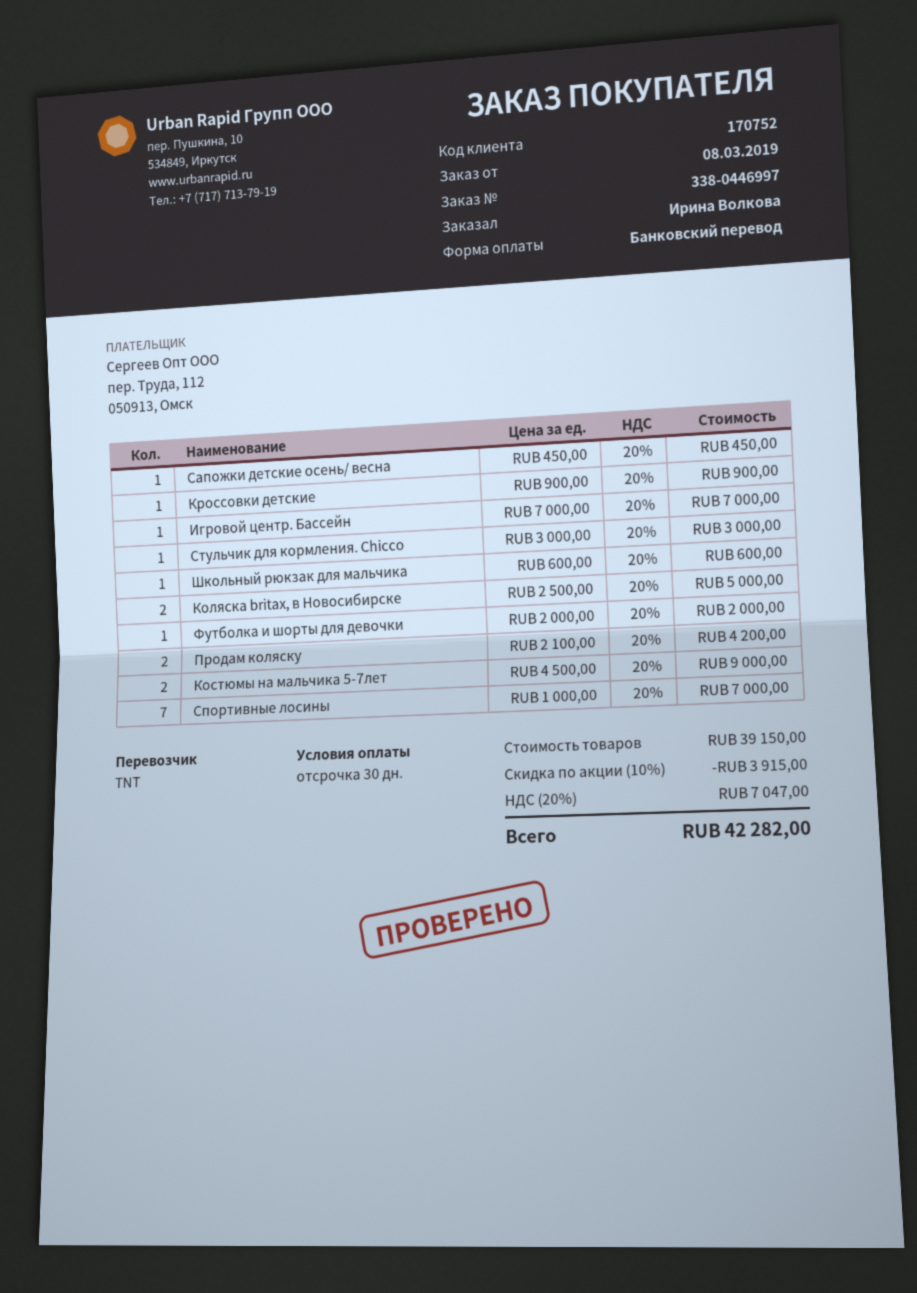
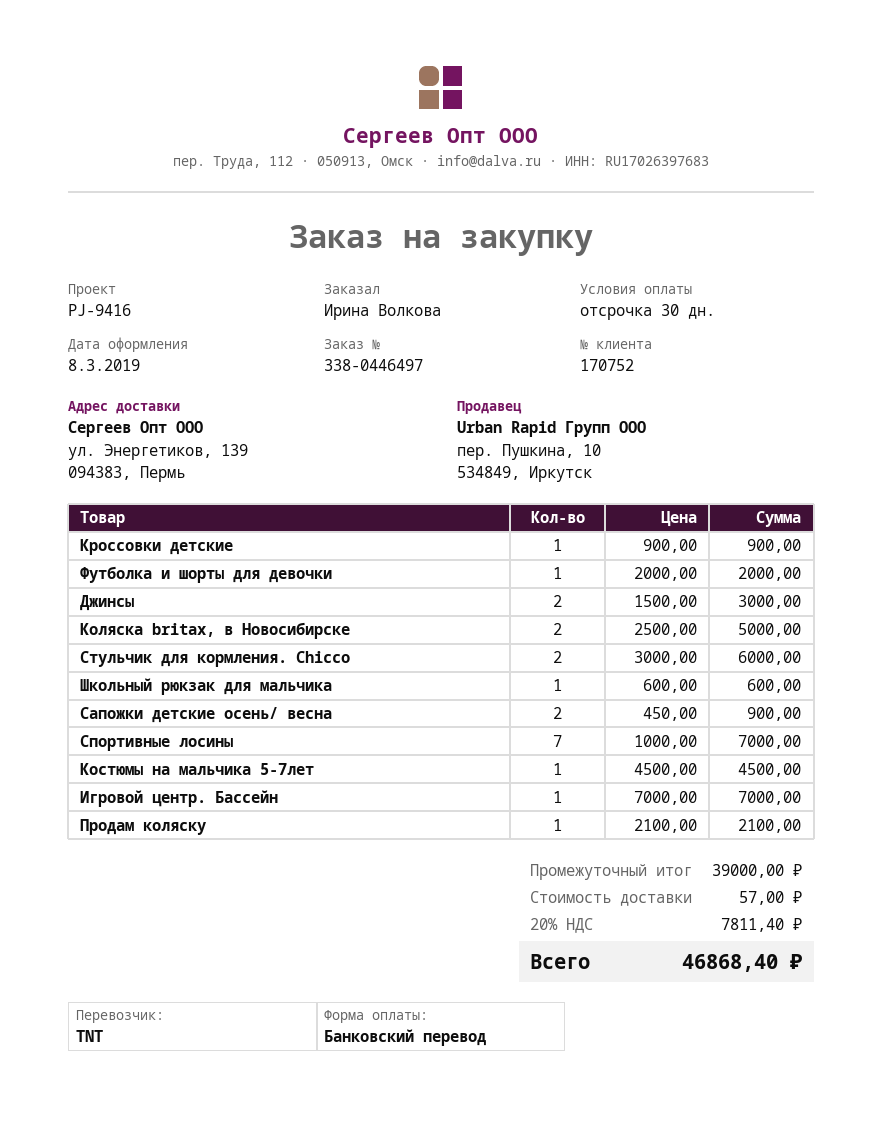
order number: 338-0446997 -> 338-0446497
Сапожки детские осень/ весна: 1 x 450.00 = 450.00 -> 2 x 450.00 = 900.00
Стульчик для кормления. Chicco: 1 x 3000.00 = 3000.00 -> 2 x 3000.00 = 6000.00
Продам коляску: 2 x 2100.00 = 4200.00 -> 1 x 2100.00 = 2100.00
Костюмы на мальчика 5-7лет: 2 x 4500.00 = 9000.00 -> 1 x 4500.00 = 4500.00
Джинсы: none -> 2 x 1500.00 = 3000.00
subtotal: 39150.00 -> 39000.00
discount: 10% = 3915.00 -> none
shipping: none -> 57.00
tax: 20% = 7047.00 -> 20% = 7811.40
total: 42282.00 -> 46868.40

